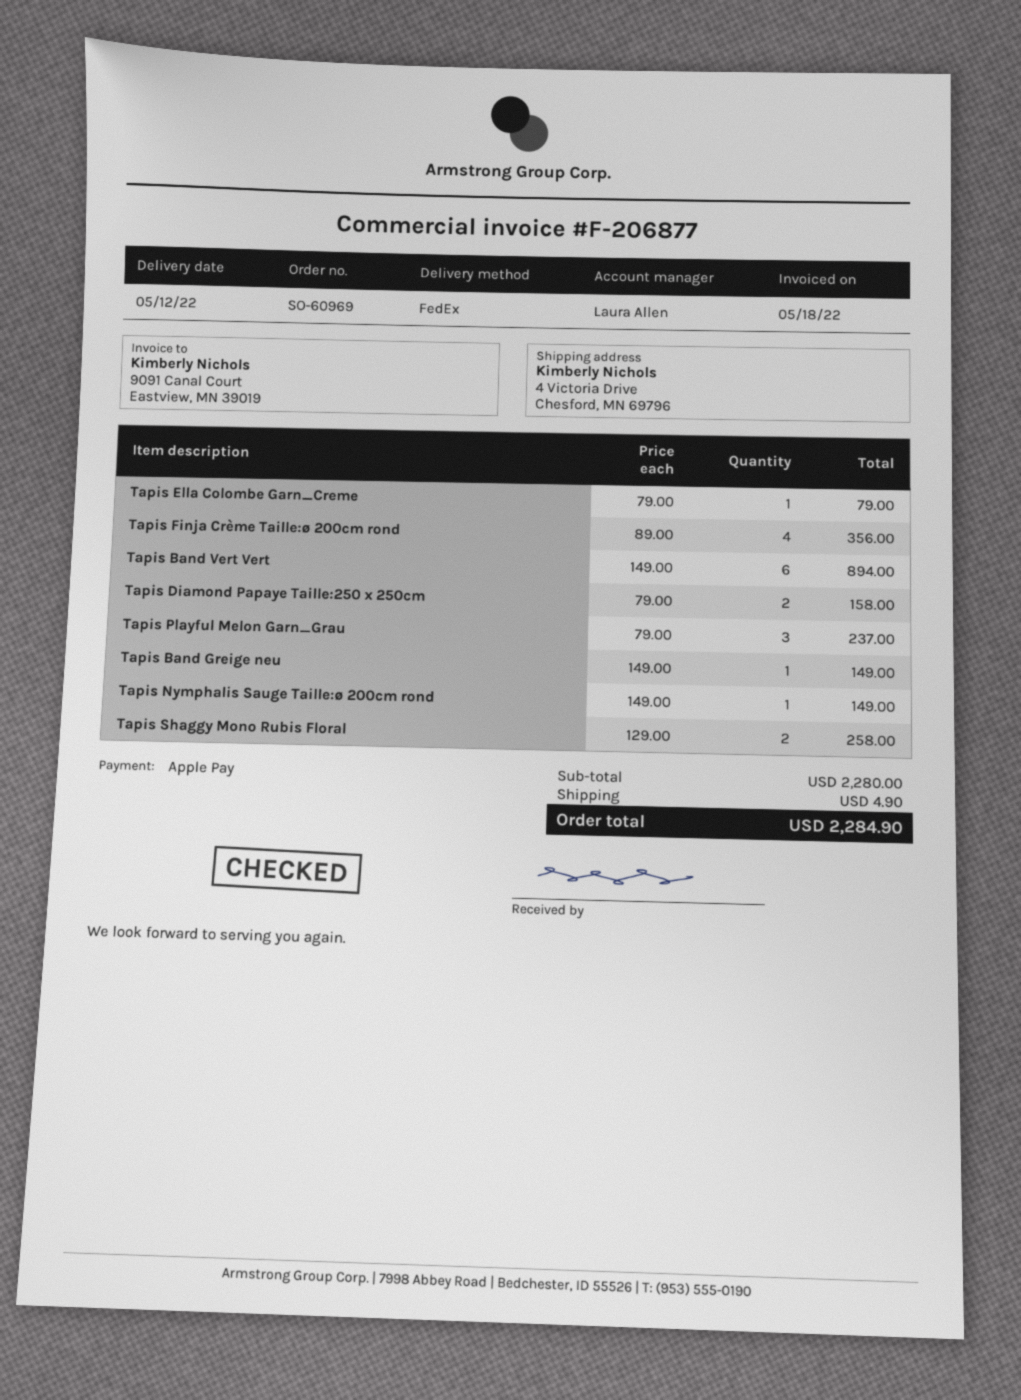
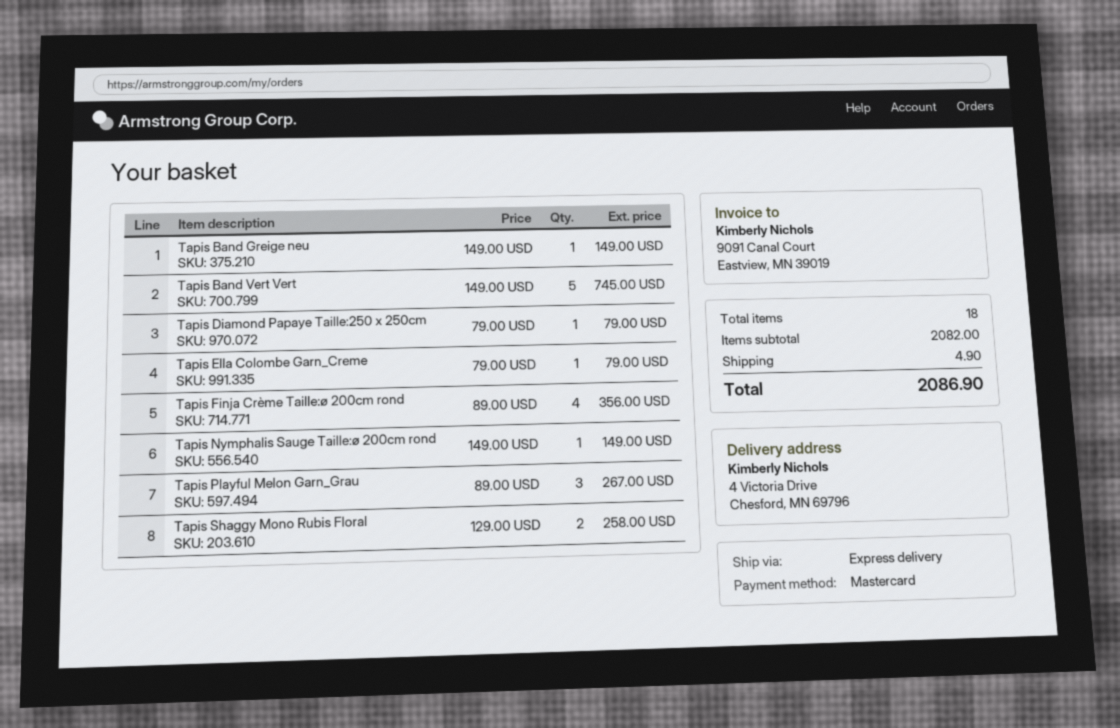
payment method: Apple Pay -> Mastercard
shipping method: FedEx -> express
Tapis Band Vert Vert: 6 x 149.00 = 894.00 -> 5 x 149.00 = 745.00
Tapis Diamond Papaye Taille:250 x 250cm: 2 x 79.00 = 158.00 -> 1 x 79.00 = 79.00
Tapis Playful Melon Garn_Grau: 3 x 79.00 = 237.00 -> 3 x 89.00 = 267.00
subtotal: 2280.00 -> 2082.00
total: 2284.90 -> 2086.90

